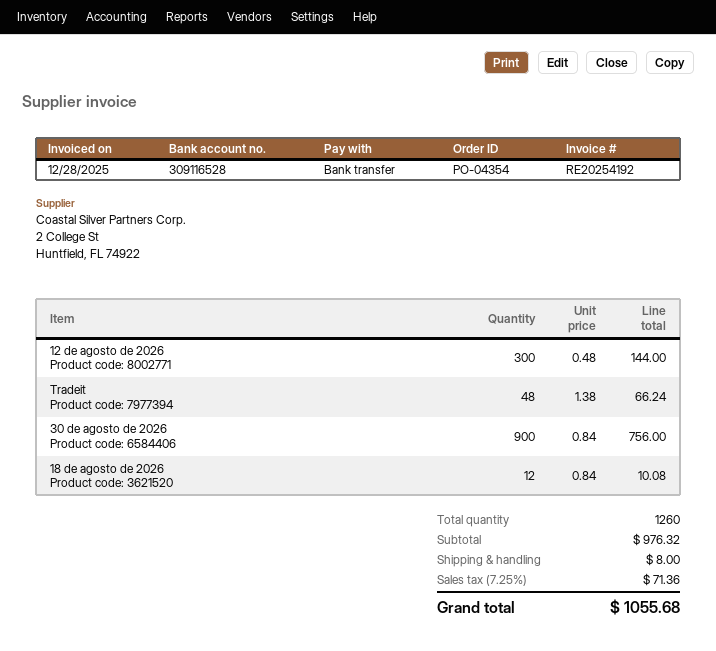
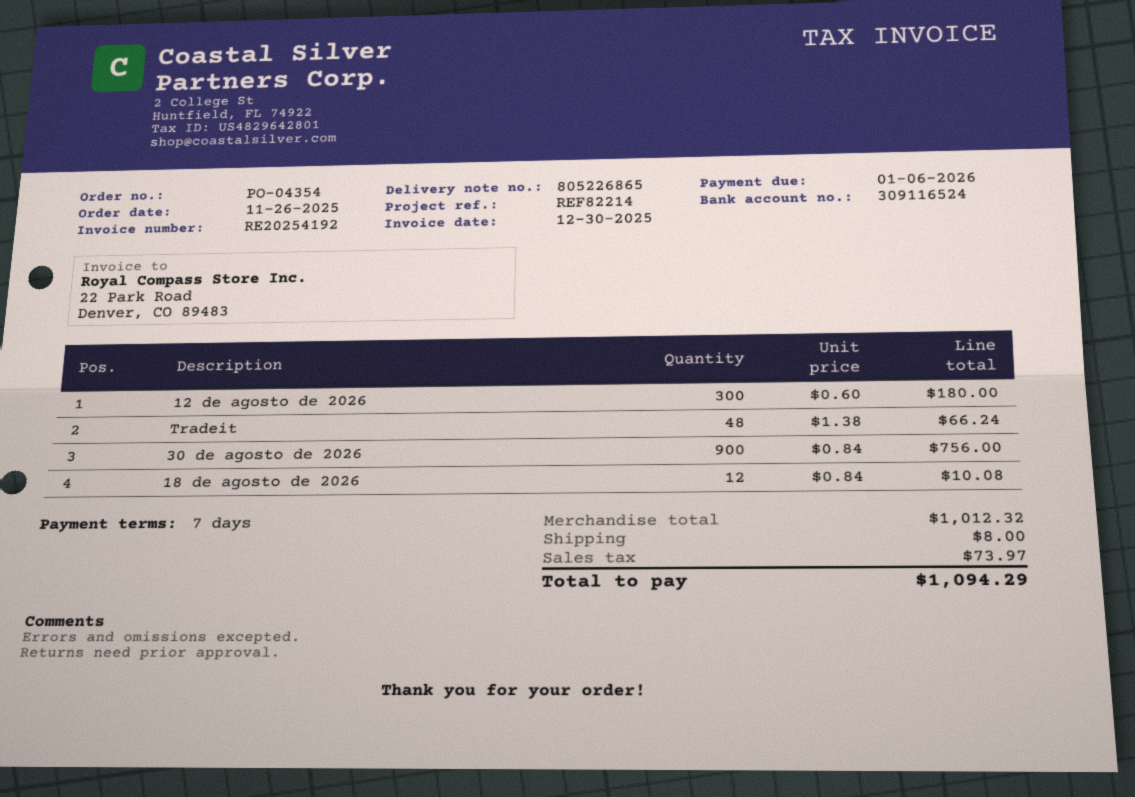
invoice date: 2025-12-28 -> 2025-12-30
bank account: 309116528 -> 309116524
12 de agosto de 2026: 300 x 0.48 = 144.00 -> 300 x 0.60 = 180.00
subtotal: 976.32 -> 1012.32
tax: 71.36 -> 73.97
total: 1055.68 -> 1094.29

